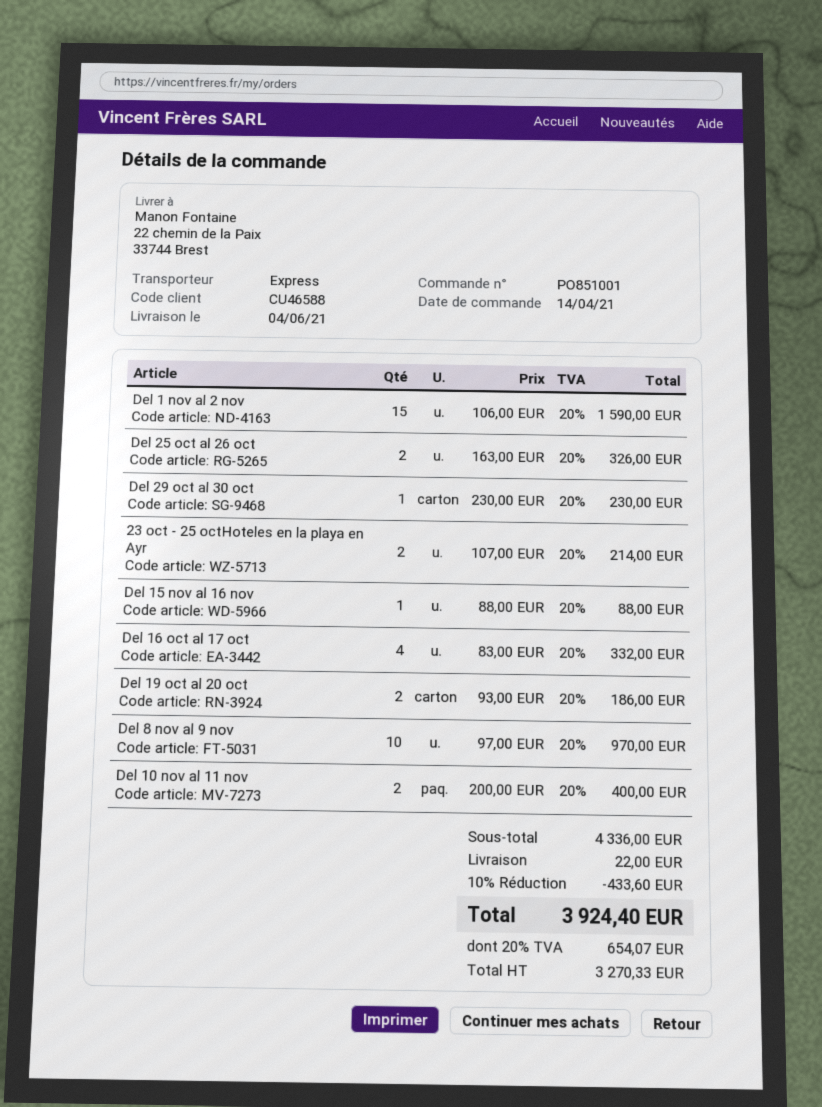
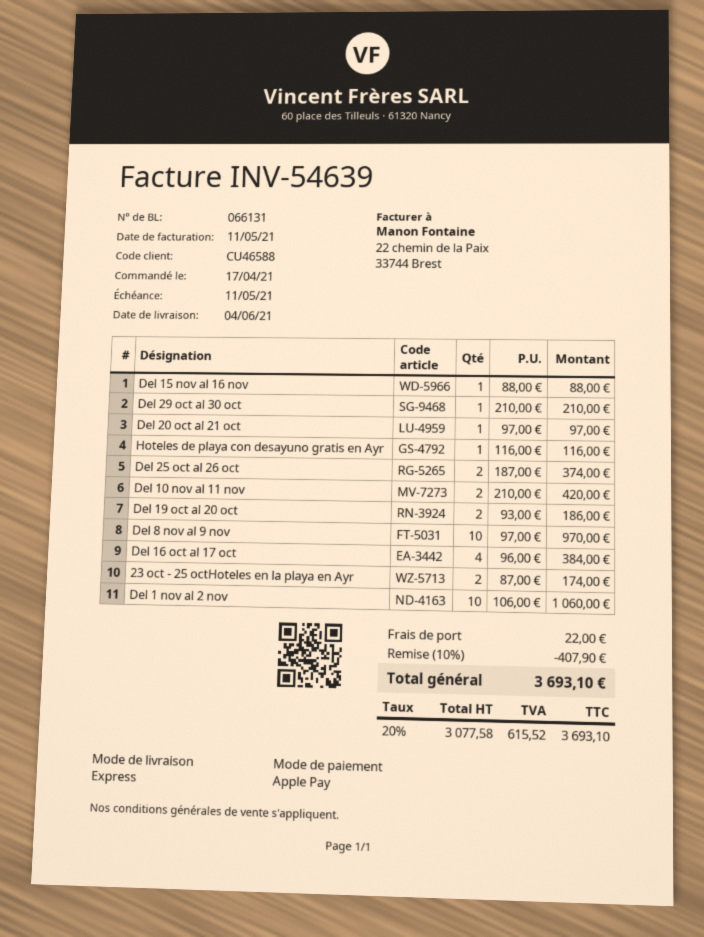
order date: 2021-04-14 -> 2021-04-17
Del 1 nov al 2 nov: 15 x 106.00 = 1590.00 -> 10 x 106.00 = 1060.00
Del 25 oct al 26 oct: 2 x 163.00 = 326.00 -> 2 x 187.00 = 374.00
Del 29 oct al 30 oct: 1 x 230.00 = 230.00 -> 1 x 210.00 = 210.00
23 oct - 25 octHoteles en la playa en Ayr: 2 x 107.00 = 214.00 -> 2 x 87.00 = 174.00
Del 16 oct al 17 oct: 4 x 83.00 = 332.00 -> 4 x 96.00 = 384.00
Del 10 nov al 11 nov: 2 x 200.00 = 400.00 -> 2 x 210.00 = 420.00
Del 20 oct al 21 oct: none -> 1 x 97.00 = 97.00
Hoteles de playa con desayuno gratis en Ayr: none -> 1 x 116.00 = 116.00
discount: 10% = 433.60 -> 10% = 407.90
net: 3270.33 -> 3077.58
tax: 20% = 654.07 -> 20% = 615.52
total: 3924.40 -> 3693.10

